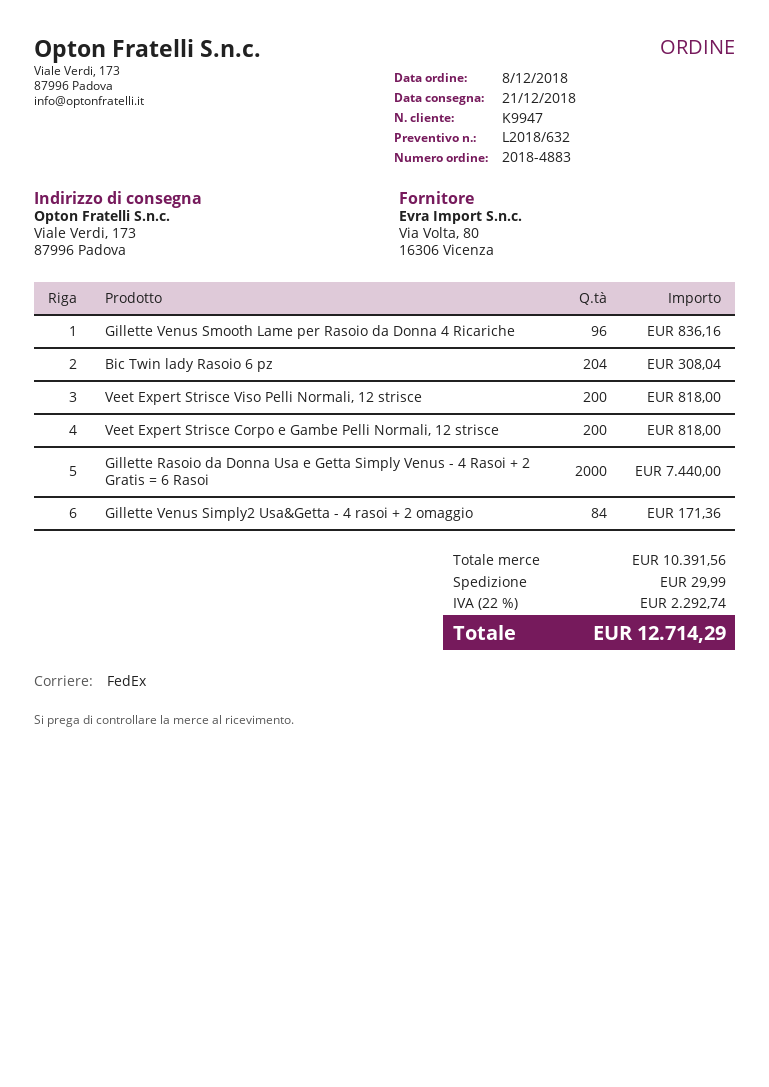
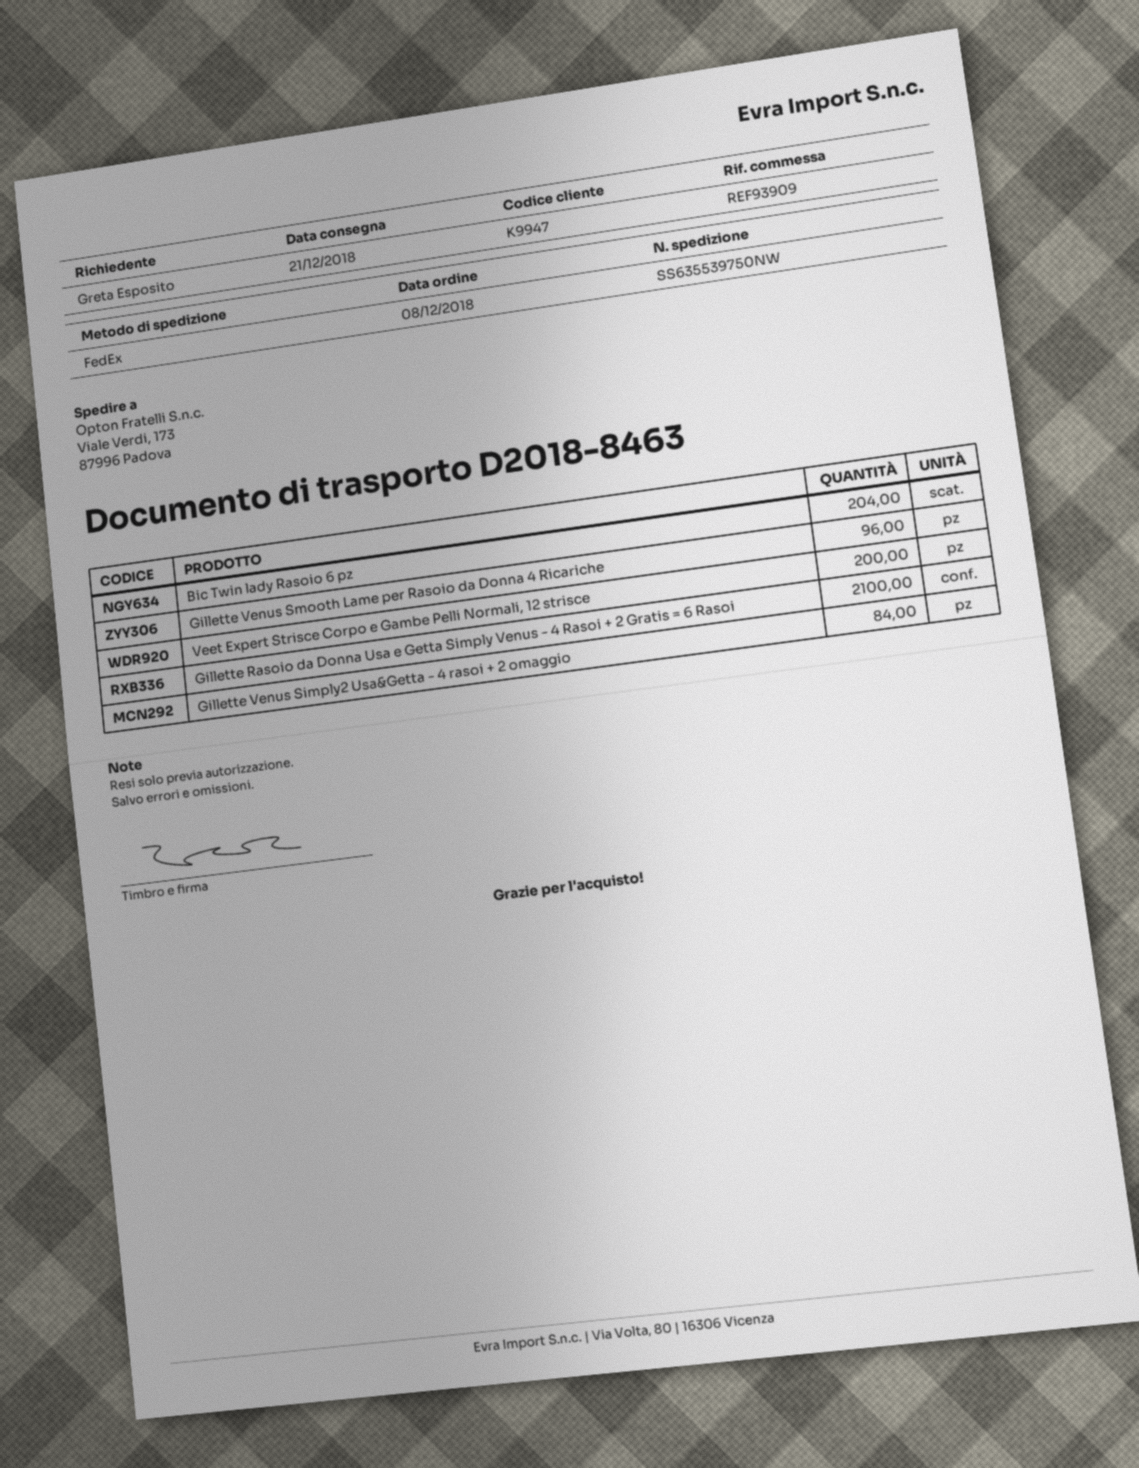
Veet Expert Strisce Viso Pelli Normali, 12 strisce: 200 -> none
Gillette Rasoio da Donna Usa e Getta Simply Venus - 4 Rasoi + 2 Gratis = 6 Rasoi: 2000 -> 2100

